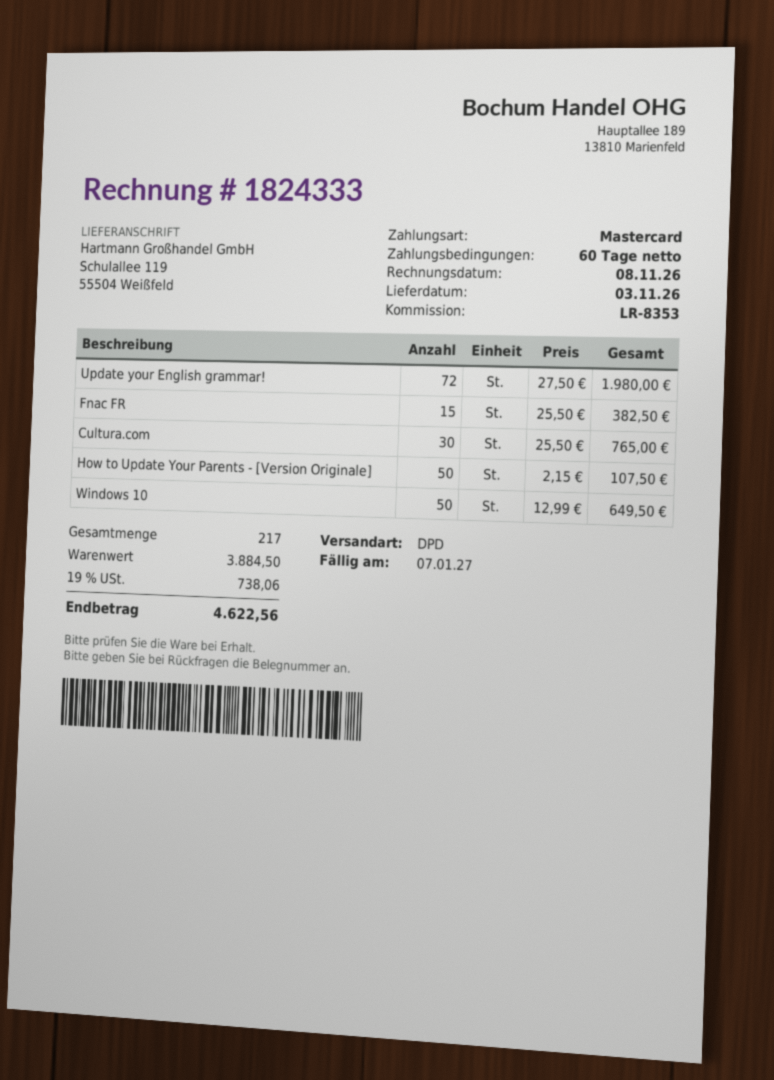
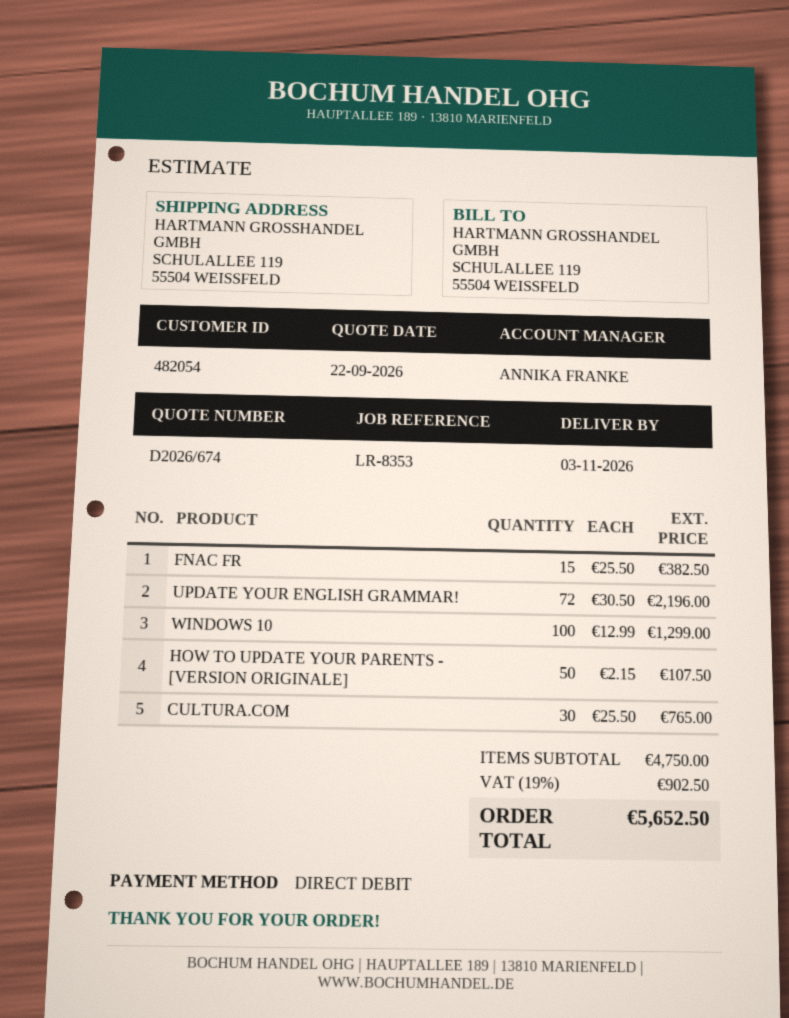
payment method: Mastercard -> direct debit
Update your English grammar!: 72 x 27.50 = 1980.00 -> 72 x 30.50 = 2196.00
Windows 10: 50 x 12.99 = 649.50 -> 100 x 12.99 = 1299.00
subtotal: 3884.50 -> 4750.00
tax: 19% = 738.06 -> 19% = 902.50
total: 4622.56 -> 5652.50

